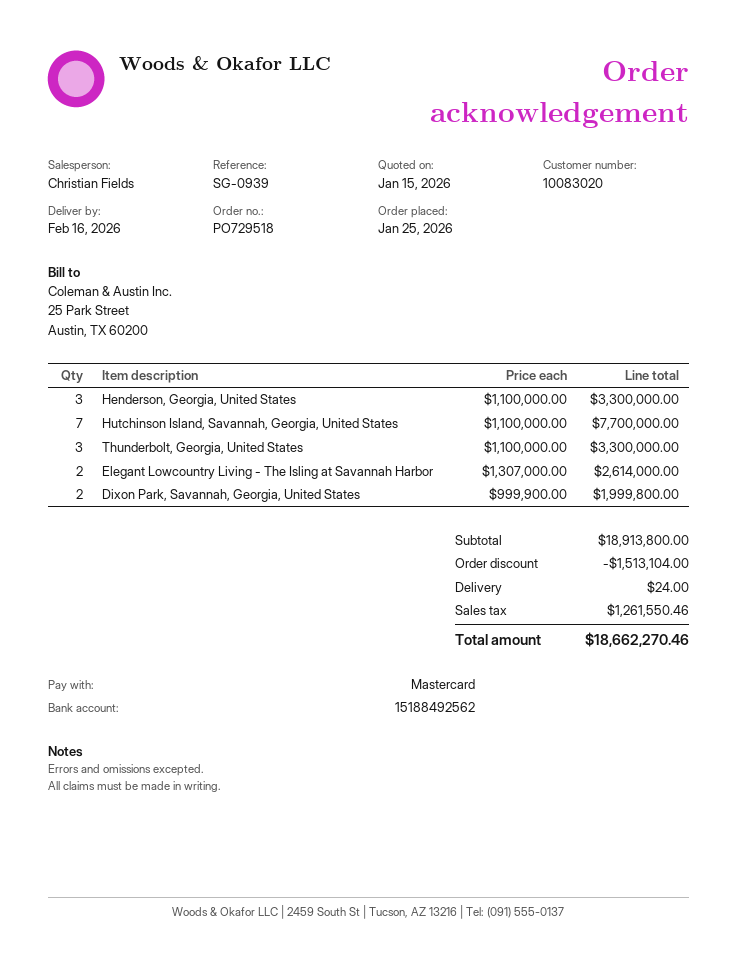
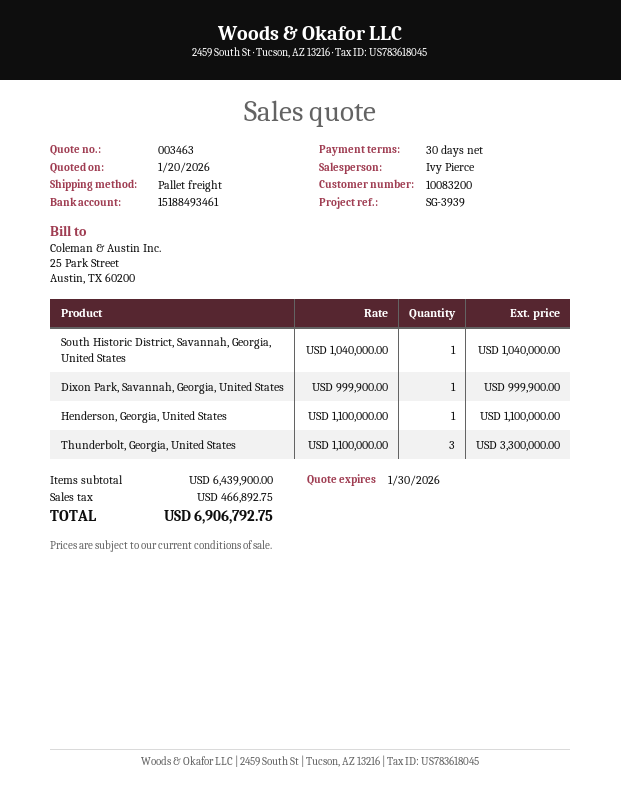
quote date: 2026-01-15 -> 2026-01-20
customer number: 10083020 -> 10083200
reference: SG-0939 -> SG-3939
sales rep: Christian Fields -> Ivy Pierce
bank account: 15188492562 -> 15188493461
Henderson, Georgia, United States: 3 x 1100000.00 = 3300000.00 -> 1 x 1100000.00 = 1100000.00
Hutchinson Island, Savannah, Georgia, United States: 7 x 1100000.00 = 7700000.00 -> none
Elegant Lowcountry Living - The Isling at Savannah Harbor: 2 x 1307000.00 = 2614000.00 -> none
Dixon Park, Savannah, Georgia, United States: 2 x 999900.00 = 1999800.00 -> 1 x 999900.00 = 999900.00
South Historic District, Savannah, Georgia, United States: none -> 1 x 1040000.00 = 1040000.00
subtotal: 18913800.00 -> 6439900.00
discount: 1513104.00 -> none
shipping: 24.00 -> none
tax: 1261550.46 -> 466892.75
total: 18662270.46 -> 6906792.75

